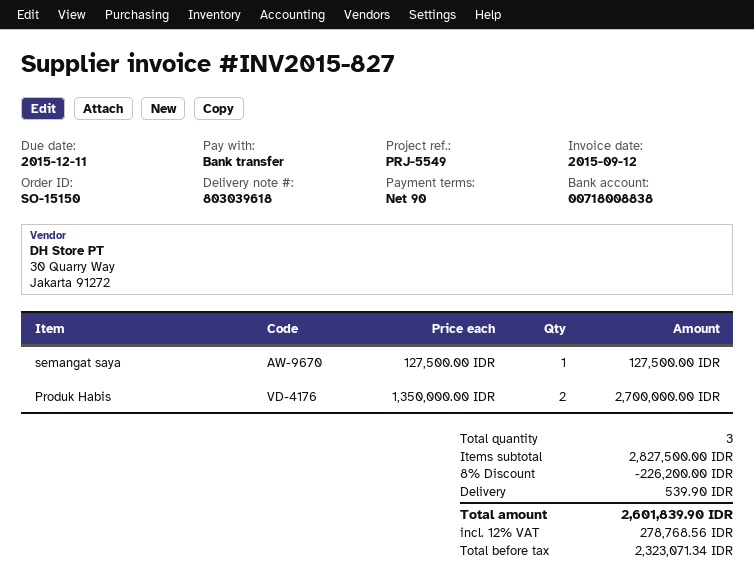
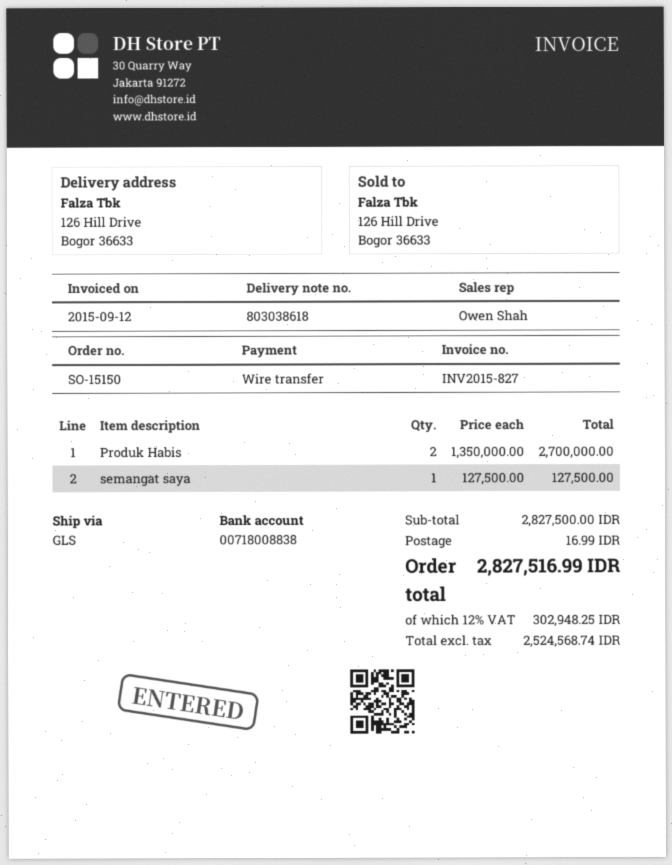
delivery note number: 803039618 -> 803038618
discount: 8% = 226200.00 -> none
shipping: 539.90 -> 16.99
net: 2323071.34 -> 2524568.74
tax: 12% = 278768.56 -> 12% = 302948.25
total: 2601839.90 -> 2827516.99

